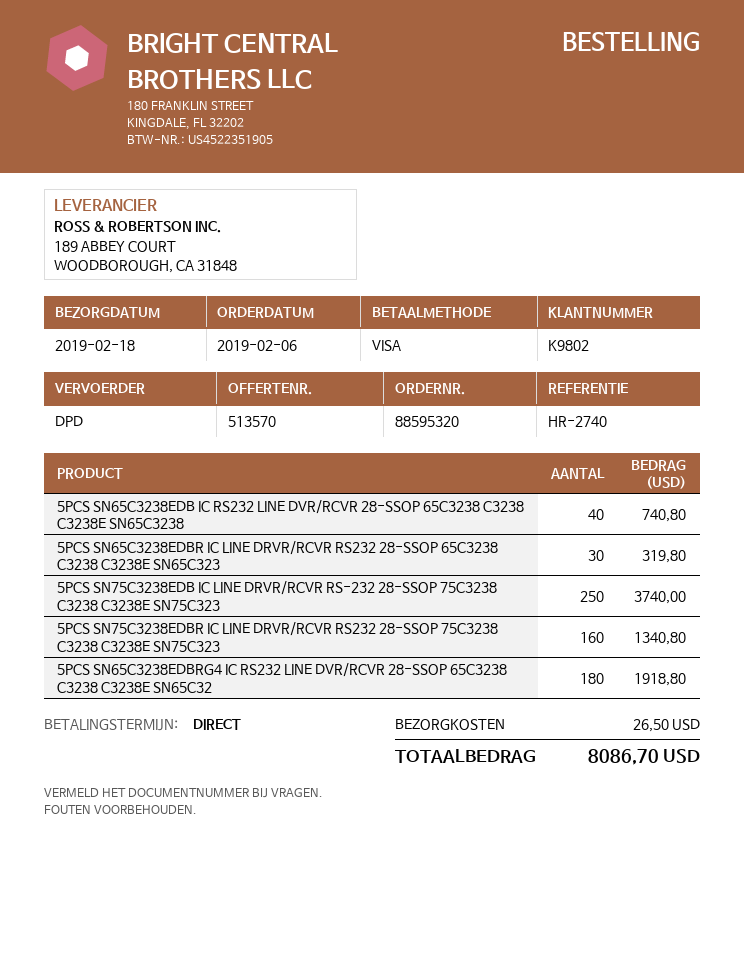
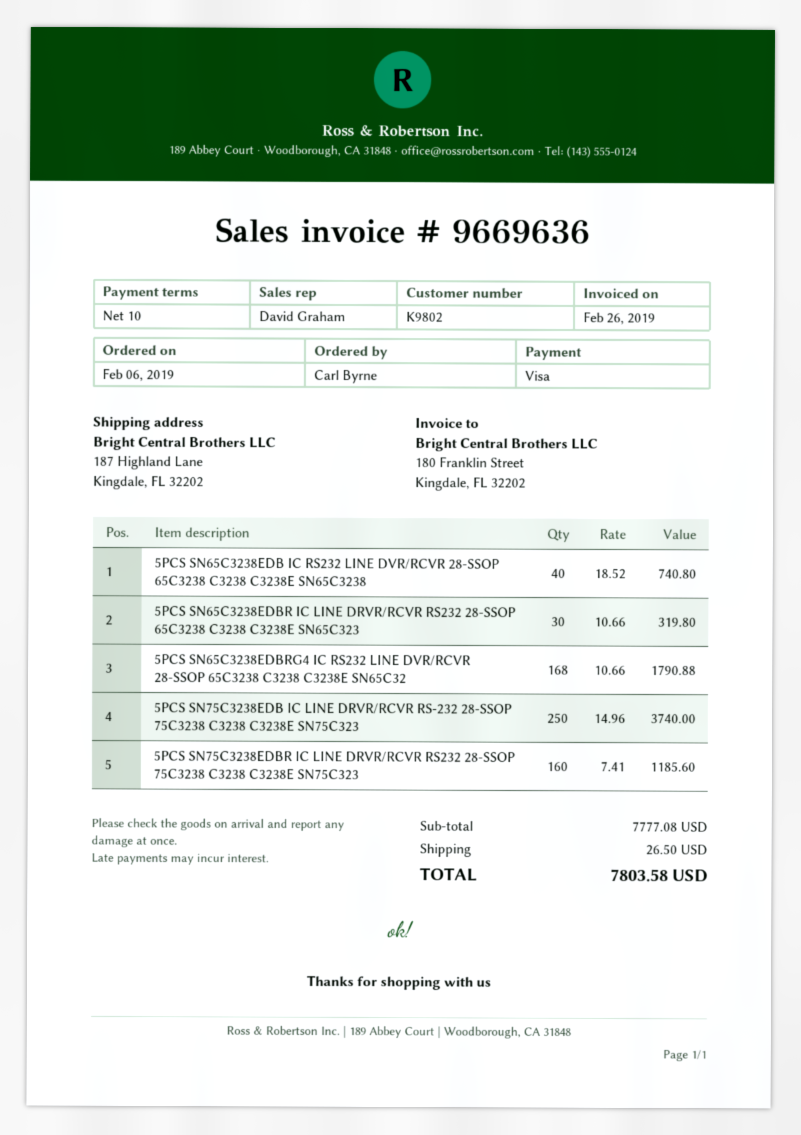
payment terms: on receipt -> 10 days
5PCS SN75C3238EDBR IC LINE DRVR/RCVR RS232 28-SSOP 75C3238 C3238 C3238E SN75C323: 160 for 1340.80 -> 160 for 1185.60
5PCS SN65C3238EDBRG4 IC RS232 LINE DVR/RCVR 28-SSOP 65C3238 C3238 C3238E SN65C32: 180 for 1918.80 -> 168 for 1790.88
total: 8086.70 -> 7803.58

